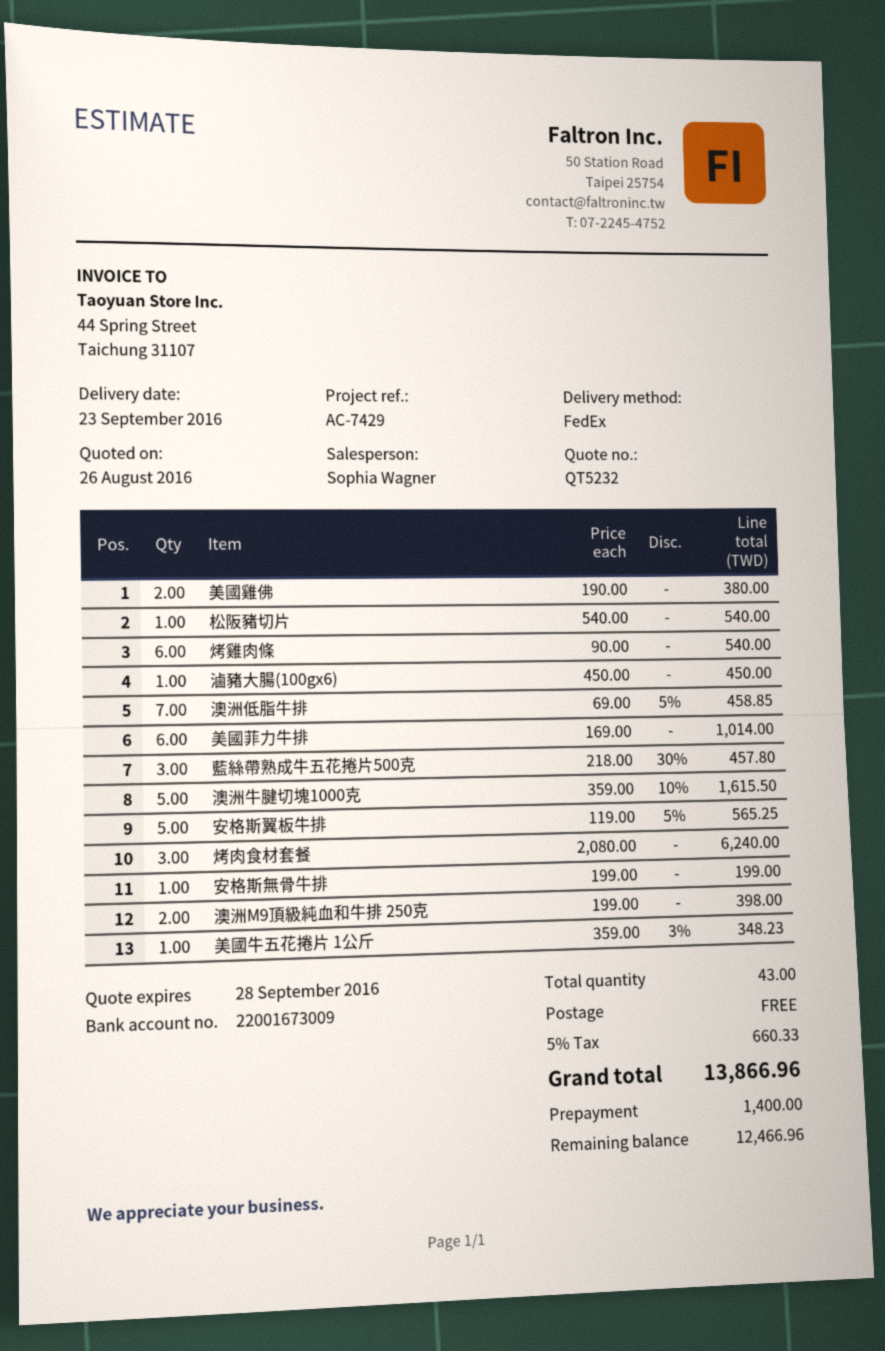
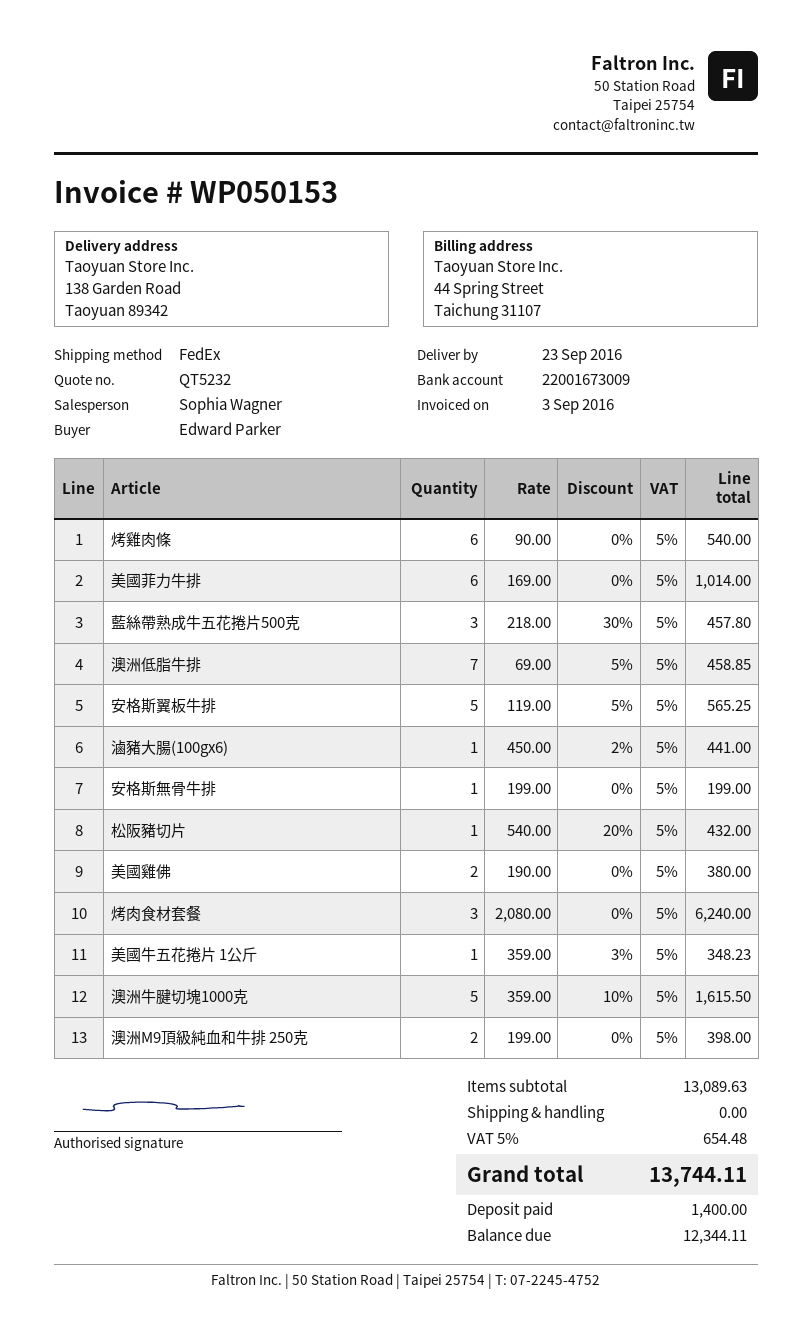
松阪豬切片: 1 x 540.00 = 540.00 -> 1 x 540.00 - 20% = 432.00
滷豬大腸(100gx6): 1 x 450.00 = 450.00 -> 1 x 450.00 - 2% = 441.00
tax: 5% = 660.33 -> 5% = 654.48
total: 13866.96 -> 13744.11
balance: 12466.96 -> 12344.11

